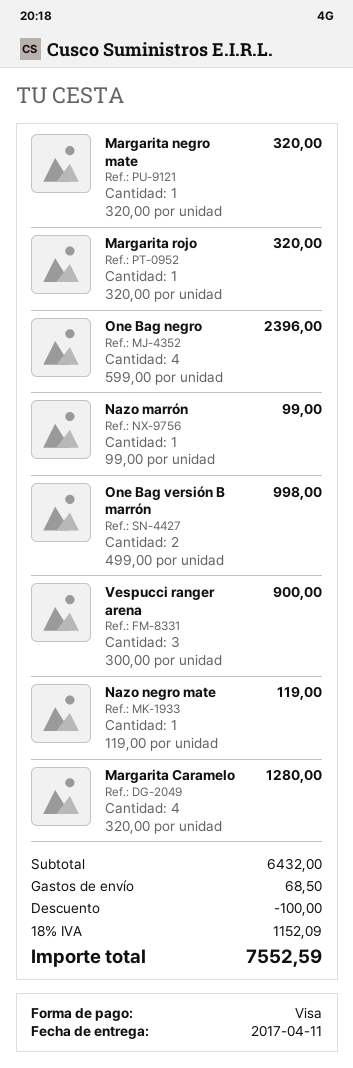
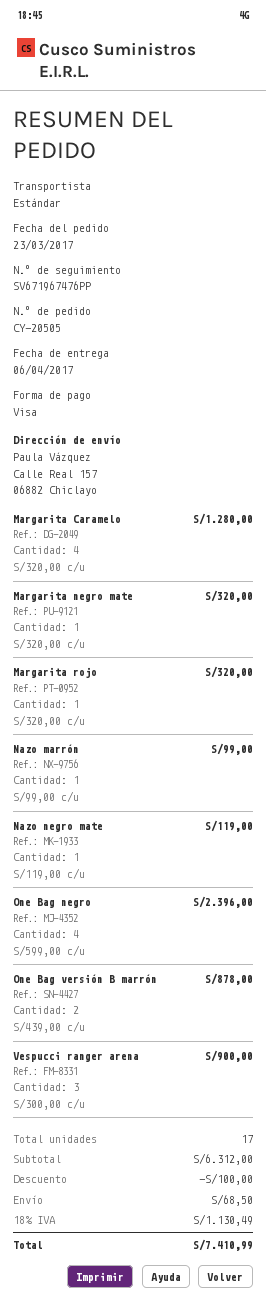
delivery date: 2017-04-11 -> 2017-04-06
One Bag versión B marrón: 2 x 499.00 = 998.00 -> 2 x 439.00 = 878.00
subtotal: 6432.00 -> 6312.00
tax: 18% = 1152.09 -> 18% = 1130.49
total: 7552.59 -> 7410.99

